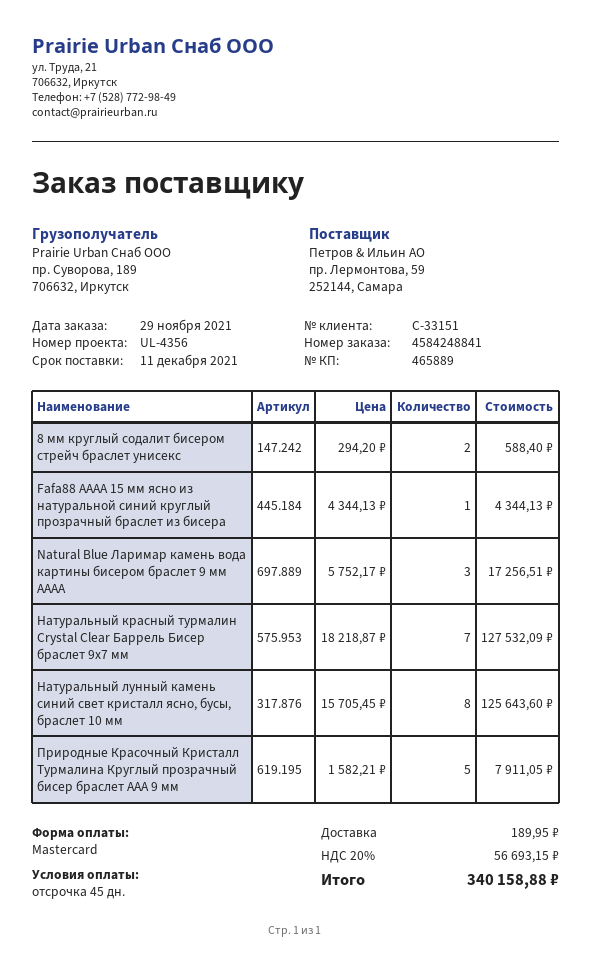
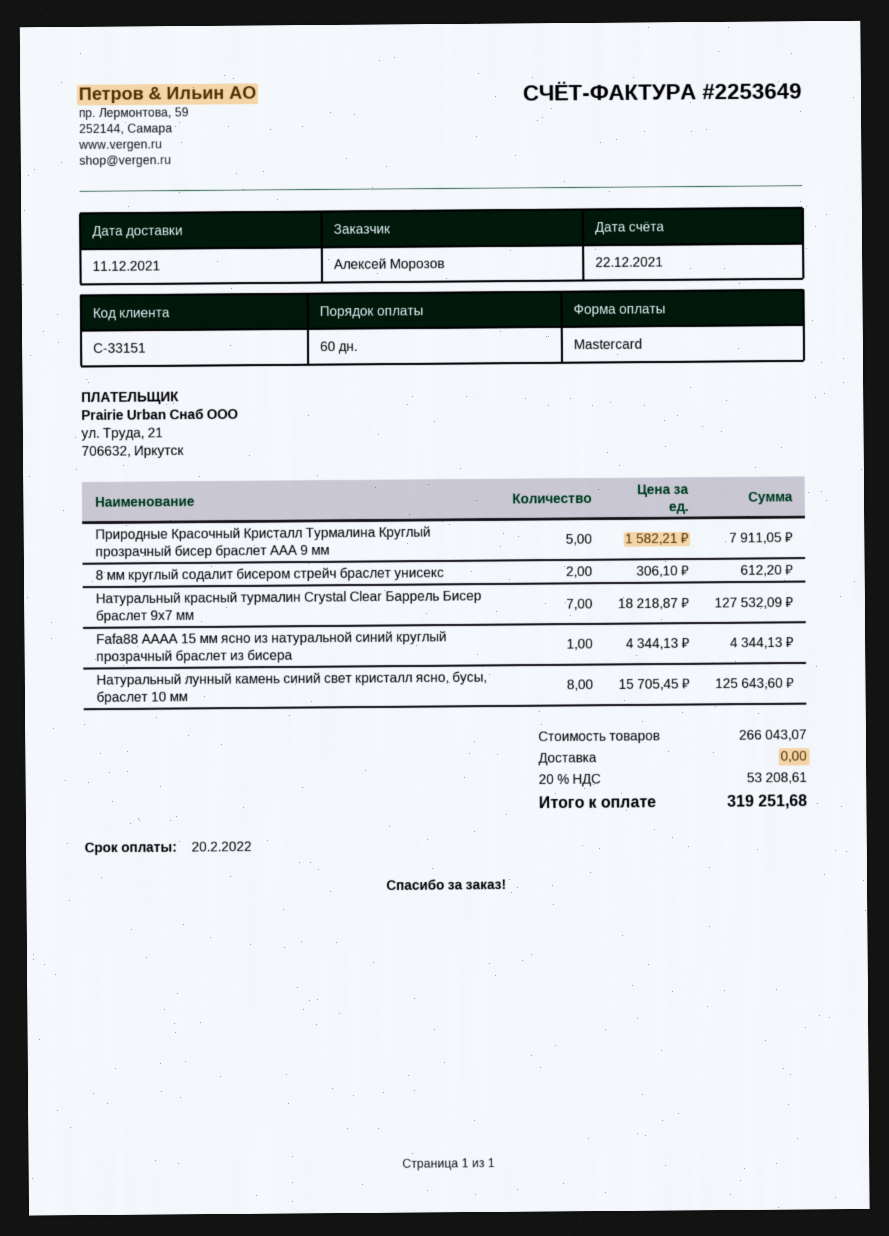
payment terms: 45 days -> 60 days
8 мм круглый содалит бисером стрейч браслет унисекс: 2 x 294.20 = 588.40 -> 2 x 306.10 = 612.20
Natural Blue Ларимар камень вода картины бисером браслет 9 мм AAAA: 3 x 5752.17 = 17256.51 -> none
shipping: 189.95 -> 0.00
tax: 20% = 56693.15 -> 20% = 53208.61
total: 340158.88 -> 319251.68

